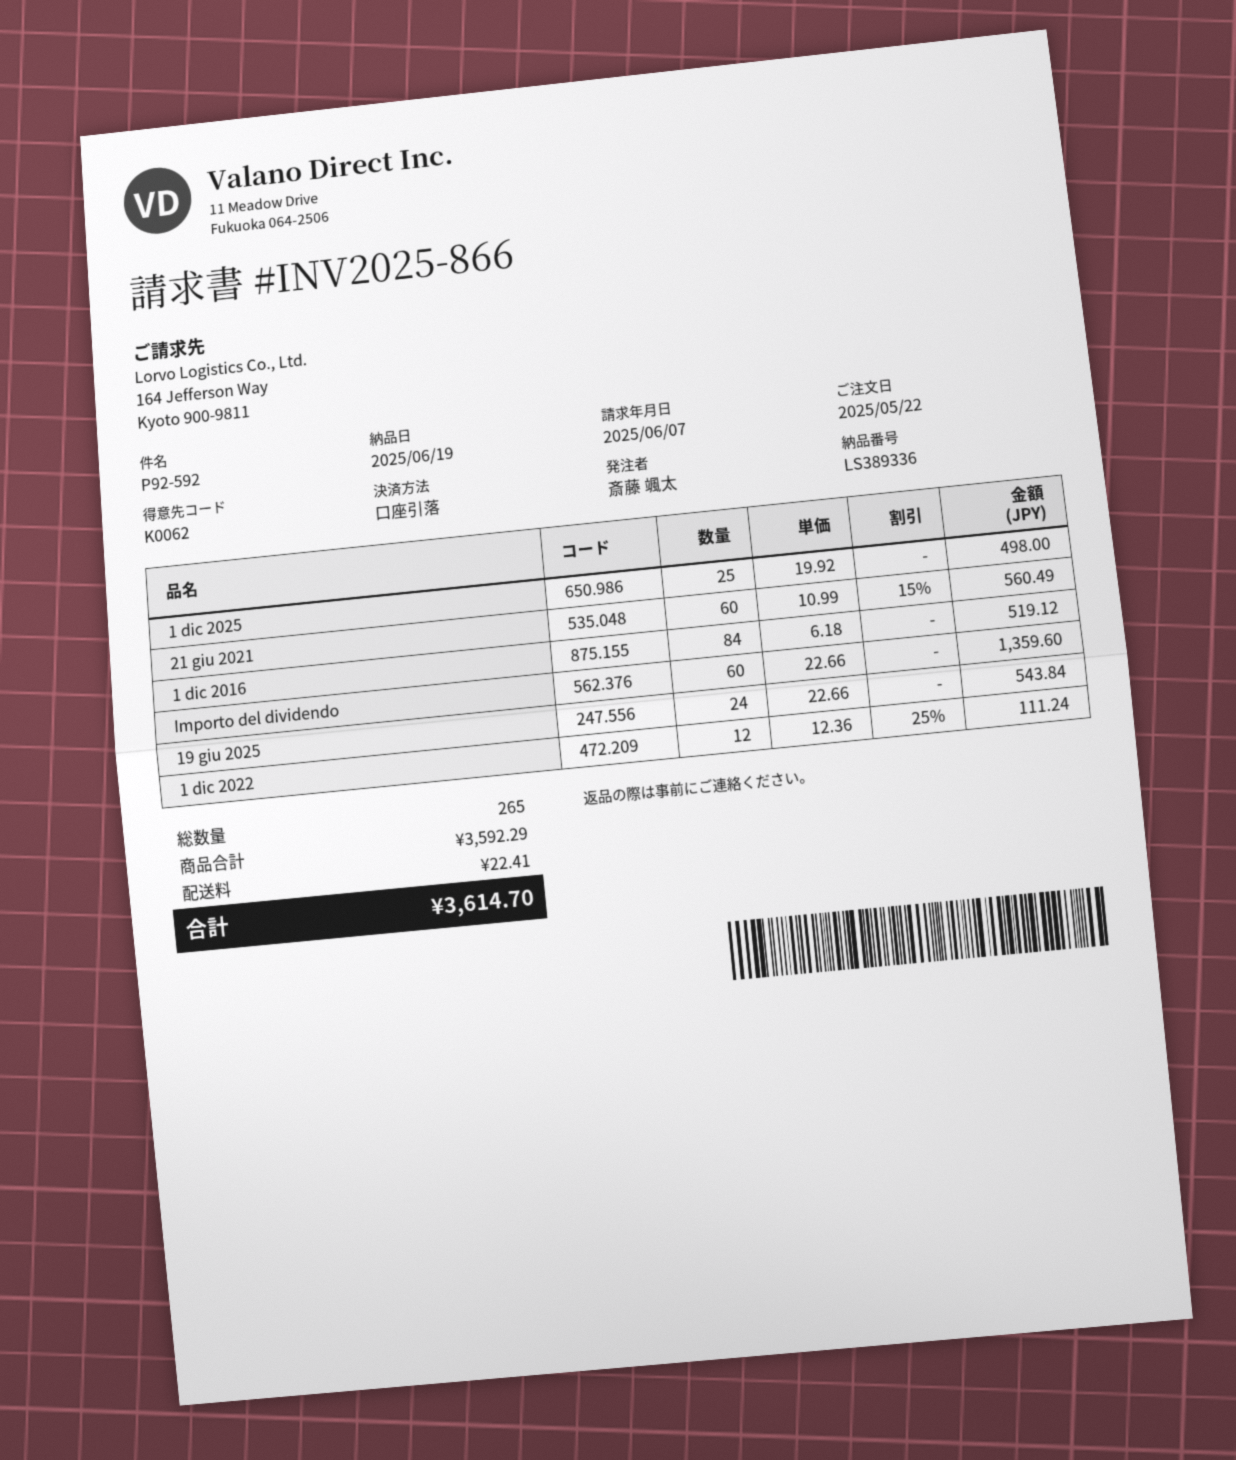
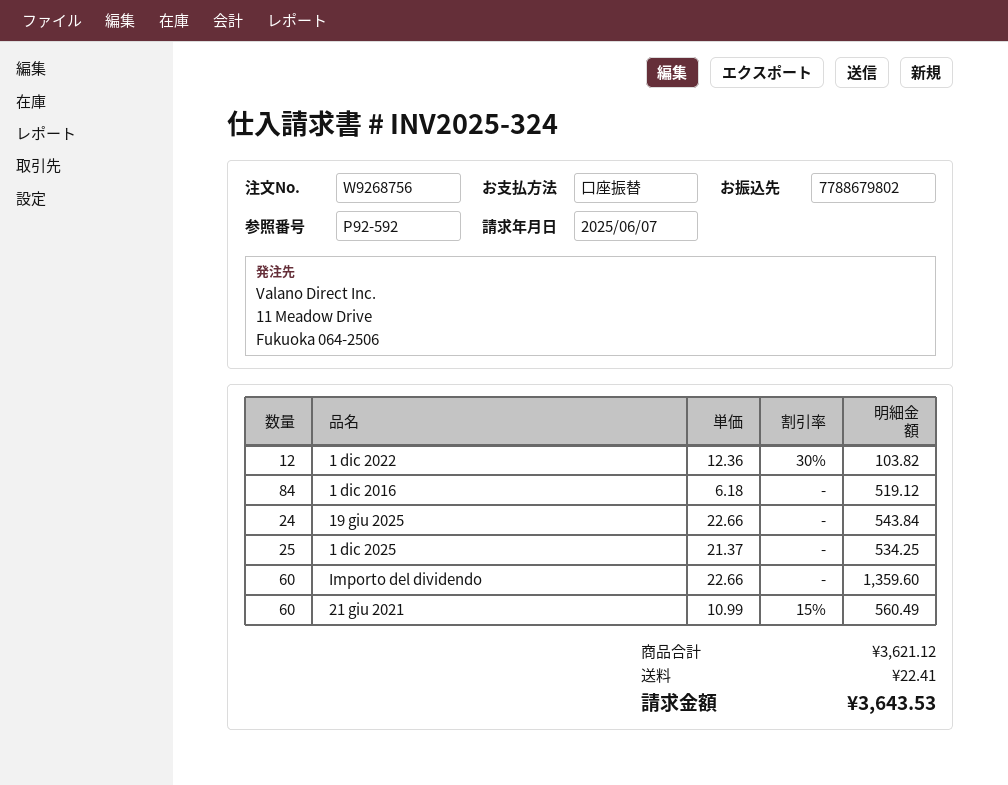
invoice number: INV2025-866 -> INV2025-324
1 dic 2025: 25 x 19.92 = 498.00 -> 25 x 21.37 = 534.25
1 dic 2022: 12 x 12.36 - 25% = 111.24 -> 12 x 12.36 - 30% = 103.82
subtotal: 3592.29 -> 3621.12
total: 3614.70 -> 3643.53

